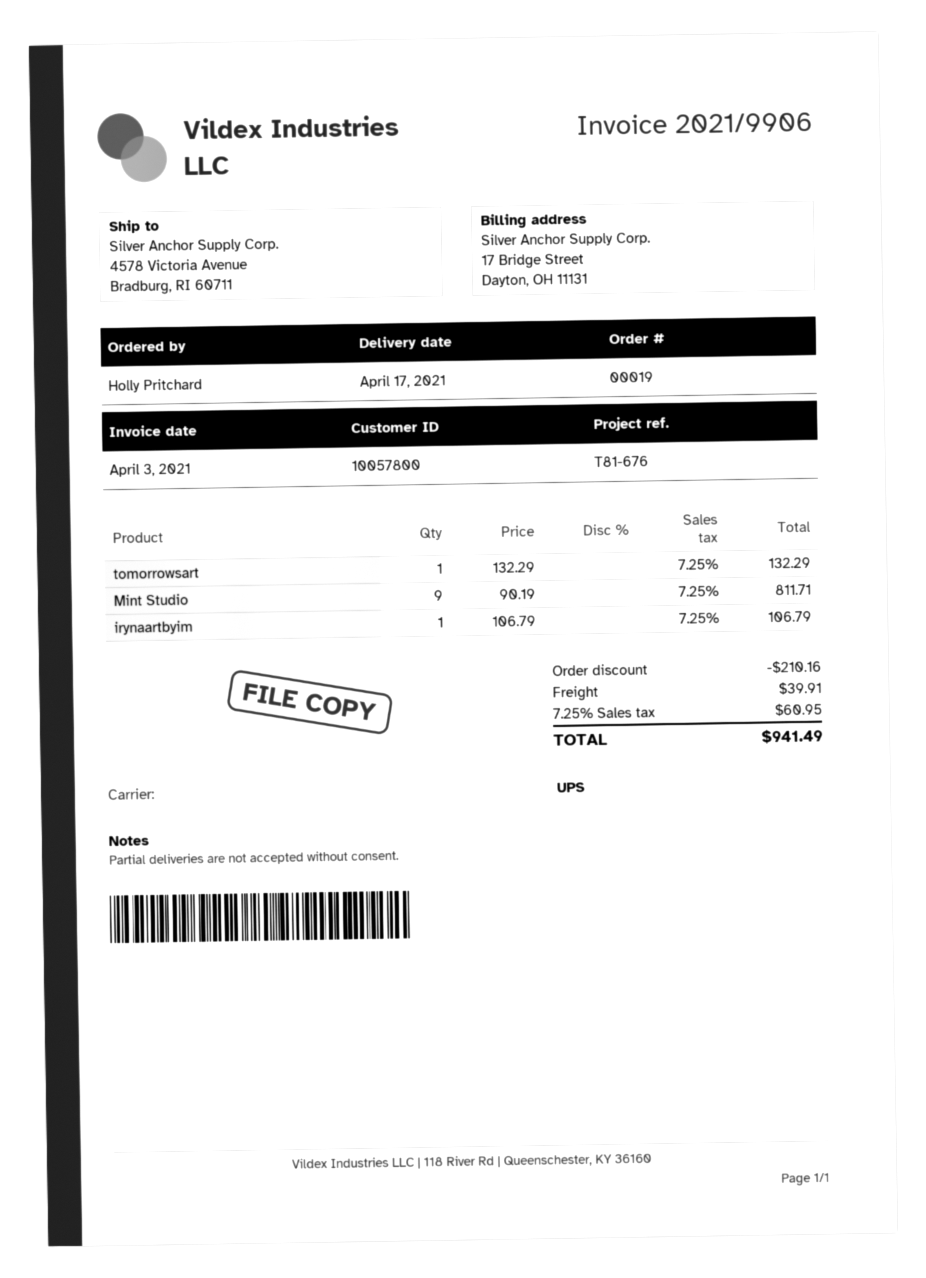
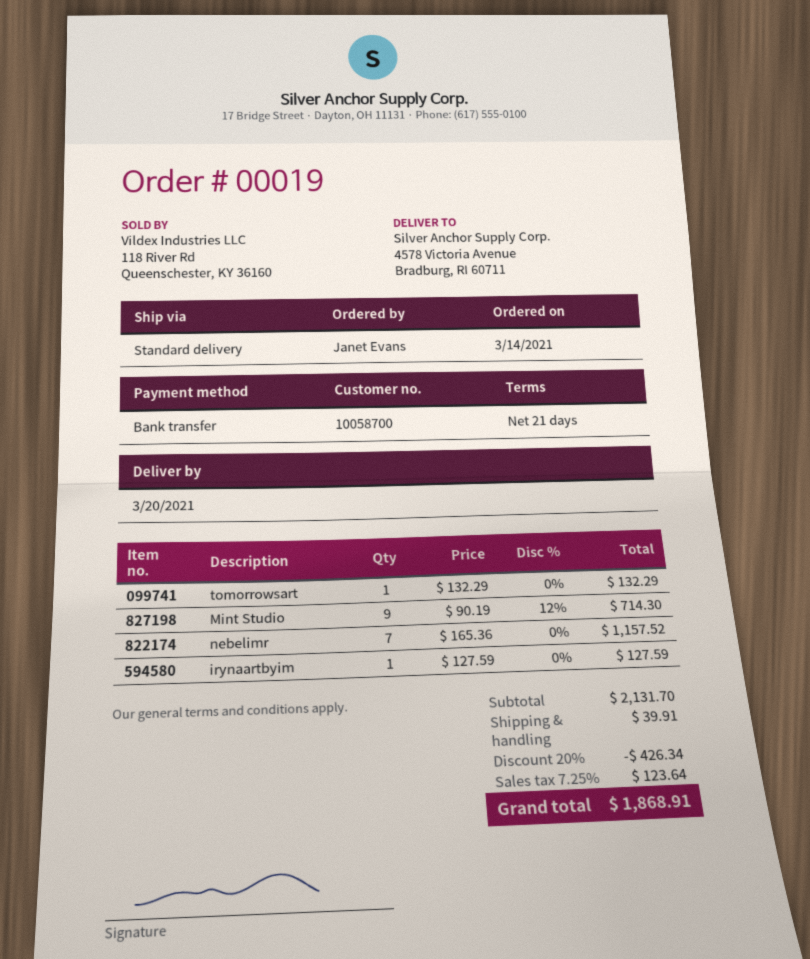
delivery date: 2021-04-17 -> 2021-03-20
customer number: 10057800 -> 10058700
ordered by: Holly Pritchard -> Janet Evans
shipping method: UPS -> standard
Mint Studio: 9 x 90.19 = 811.71 -> 9 x 90.19 - 12% = 714.30
irynaartbyim: 1 x 106.79 = 106.79 -> 1 x 127.59 = 127.59
nebelimr: none -> 7 x 165.36 = 1157.52
discount: 210.16 -> 426.34
tax: 7.25% = 60.95 -> 7.25% = 123.64
total: 941.49 -> 1868.91

